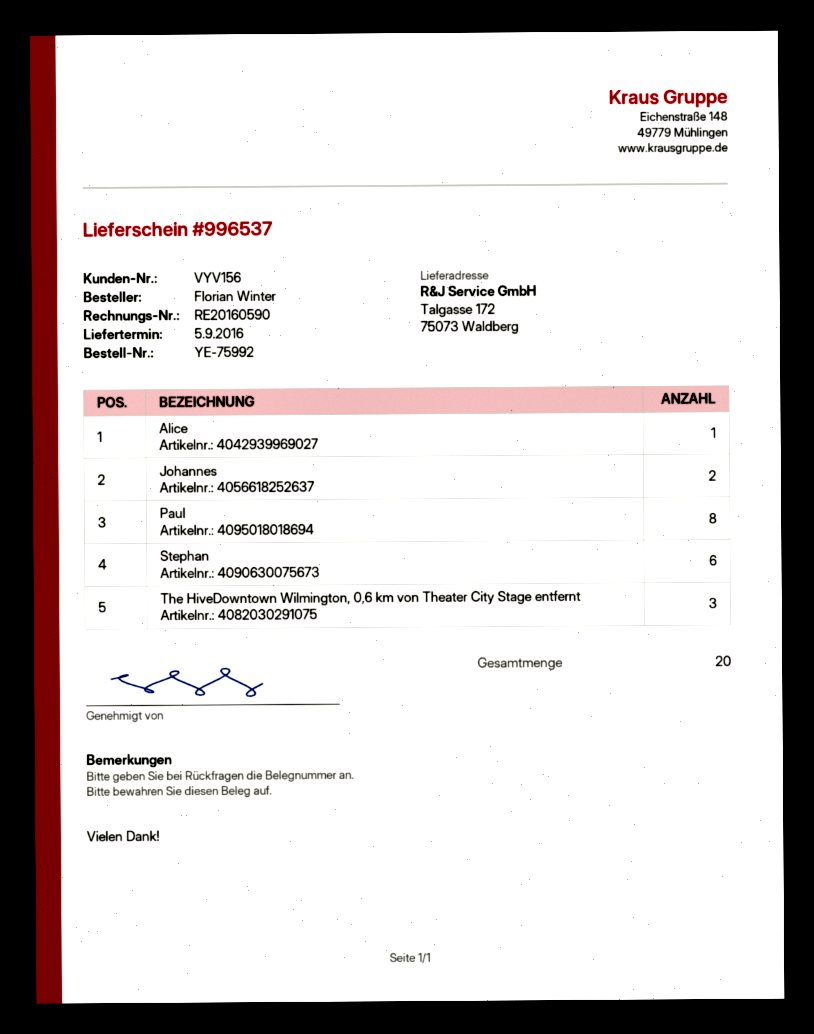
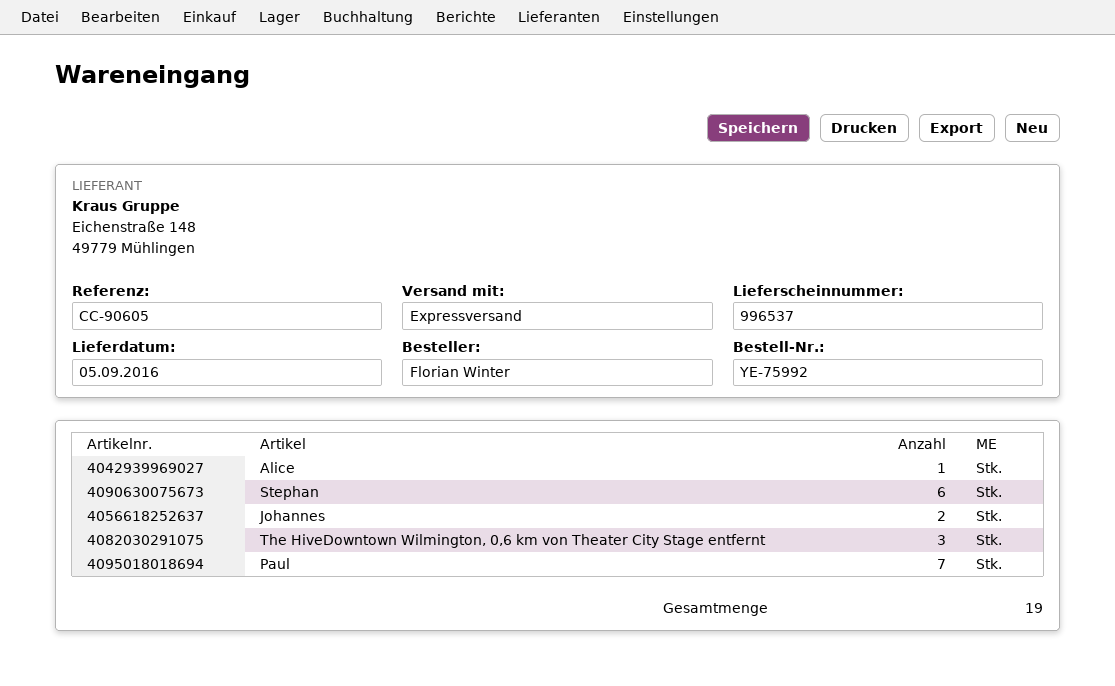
Paul: 8 -> 7
total quantity: 20 -> 19

